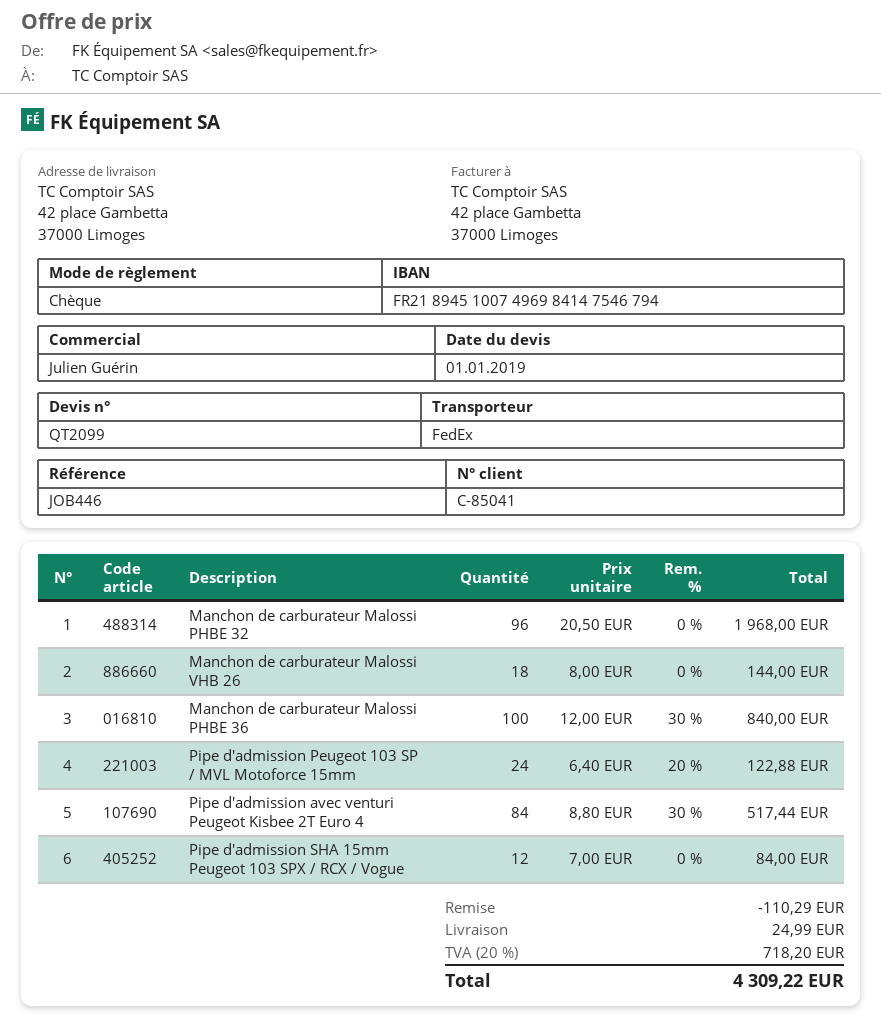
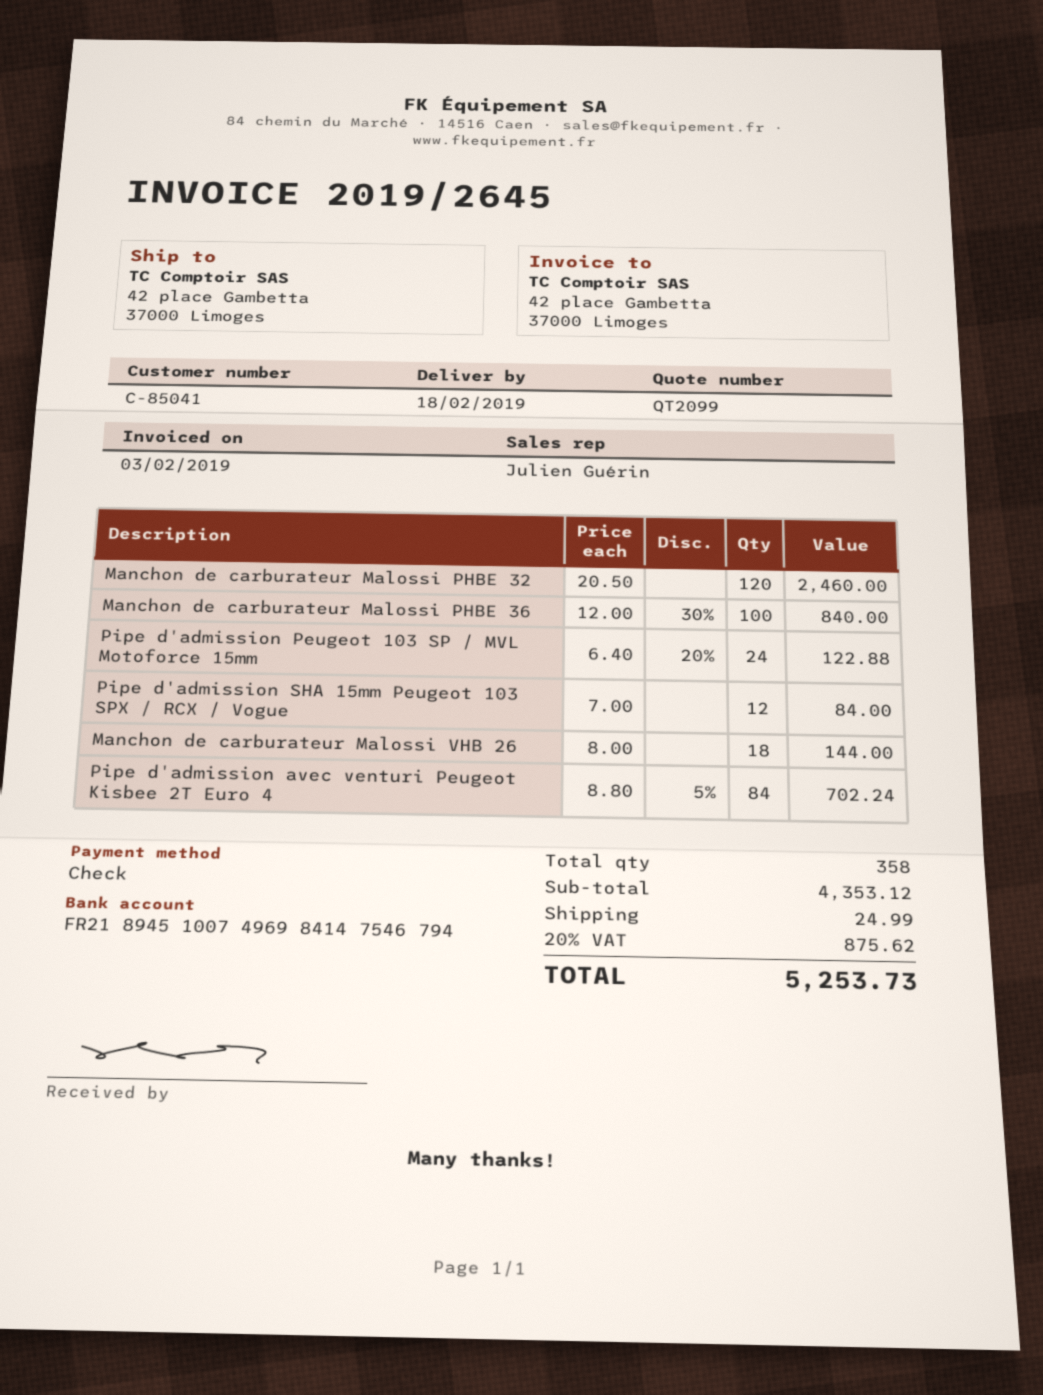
Manchon de carburateur Malossi PHBE 32: 96 x 20.50 = 1968.00 -> 120 x 20.50 = 2460.00
Pipe d'admission avec venturi Peugeot Kisbee 2T Euro 4: 84 x 8.80 - 30% = 517.44 -> 84 x 8.80 - 5% = 702.24
discount: 110.29 -> none
tax: 20% = 718.20 -> 20% = 875.62
total: 4309.22 -> 5253.73

